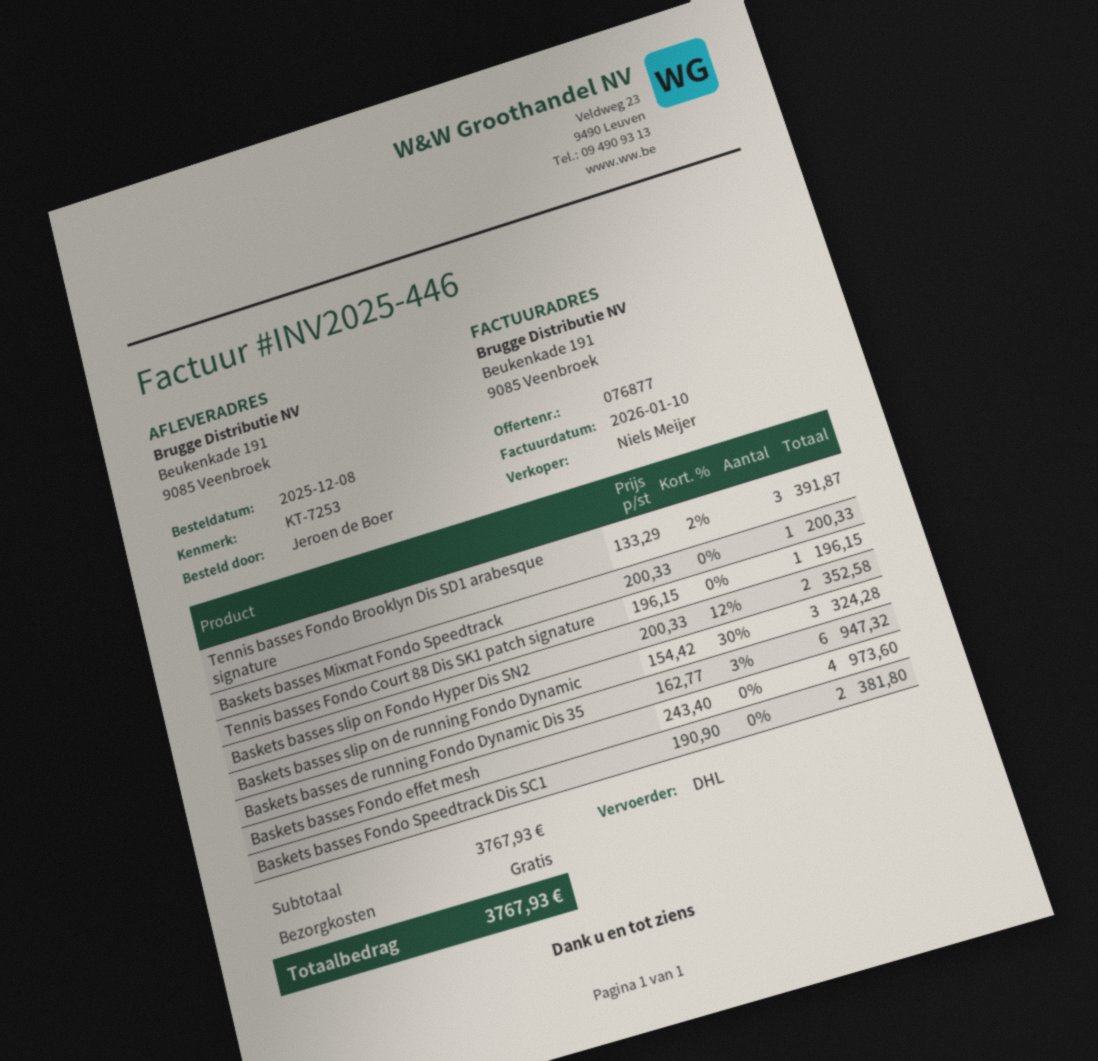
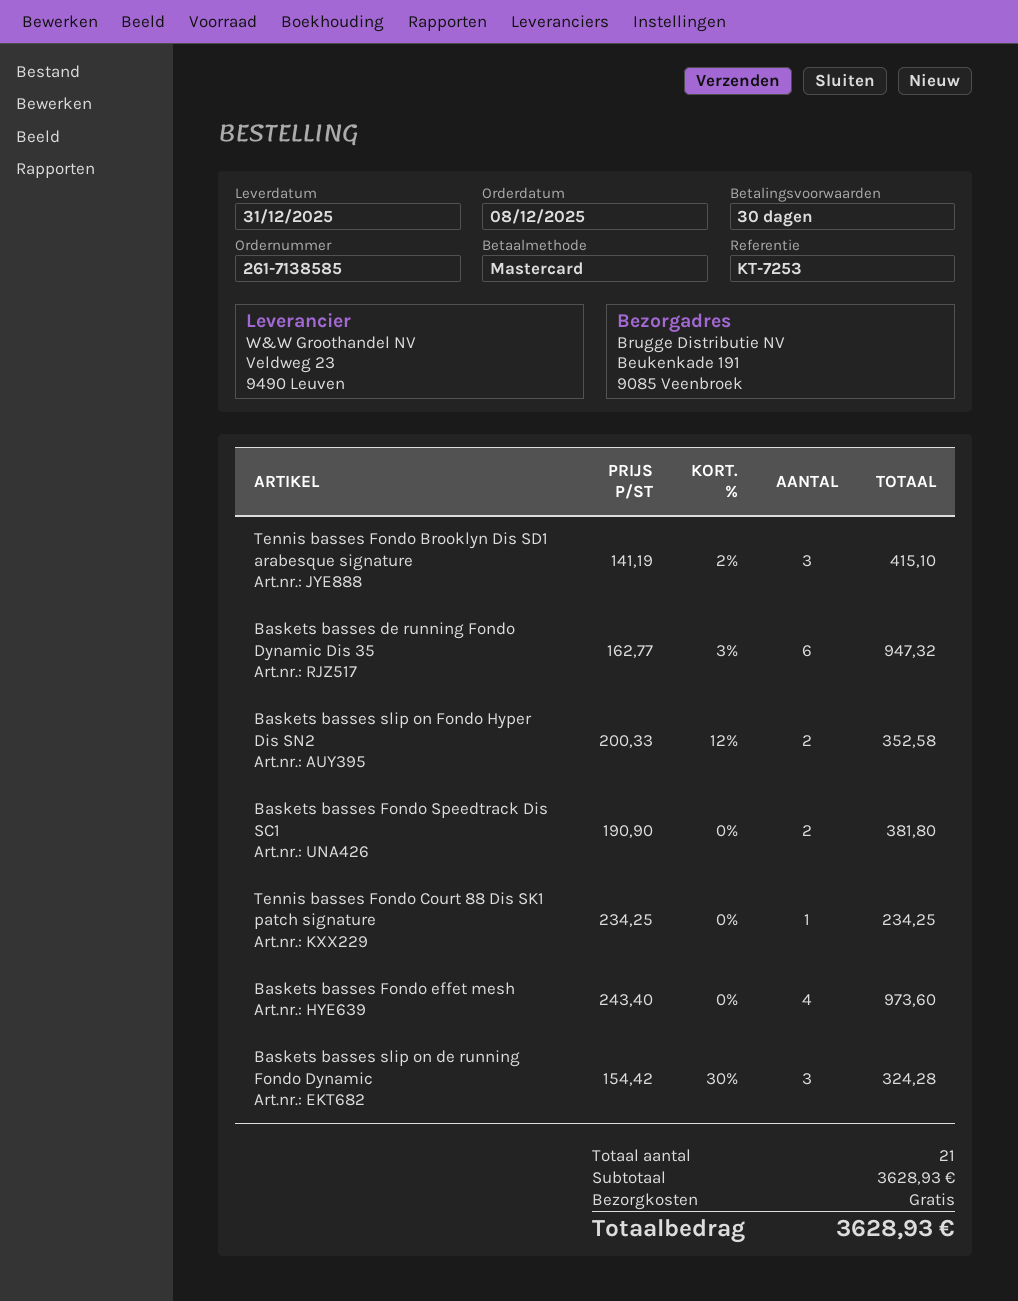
Tennis basses Fondo Brooklyn Dis SD1 arabesque signature: 3 x 133.29 - 2% = 391.87 -> 3 x 141.19 - 2% = 415.10
Baskets basses Mixmat Fondo Speedtrack: 1 x 200.33 = 200.33 -> none
Tennis basses Fondo Court 88 Dis SK1 patch signature: 1 x 196.15 = 196.15 -> 1 x 234.25 = 234.25
subtotal: 3767.93 -> 3628.93
total: 3767.93 -> 3628.93

